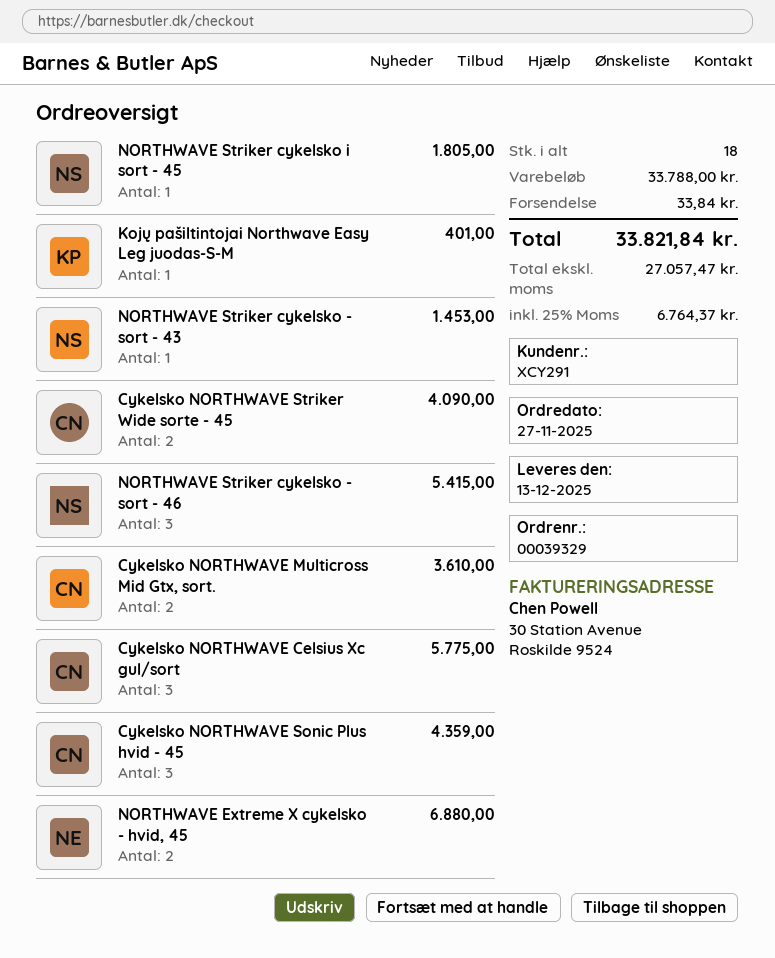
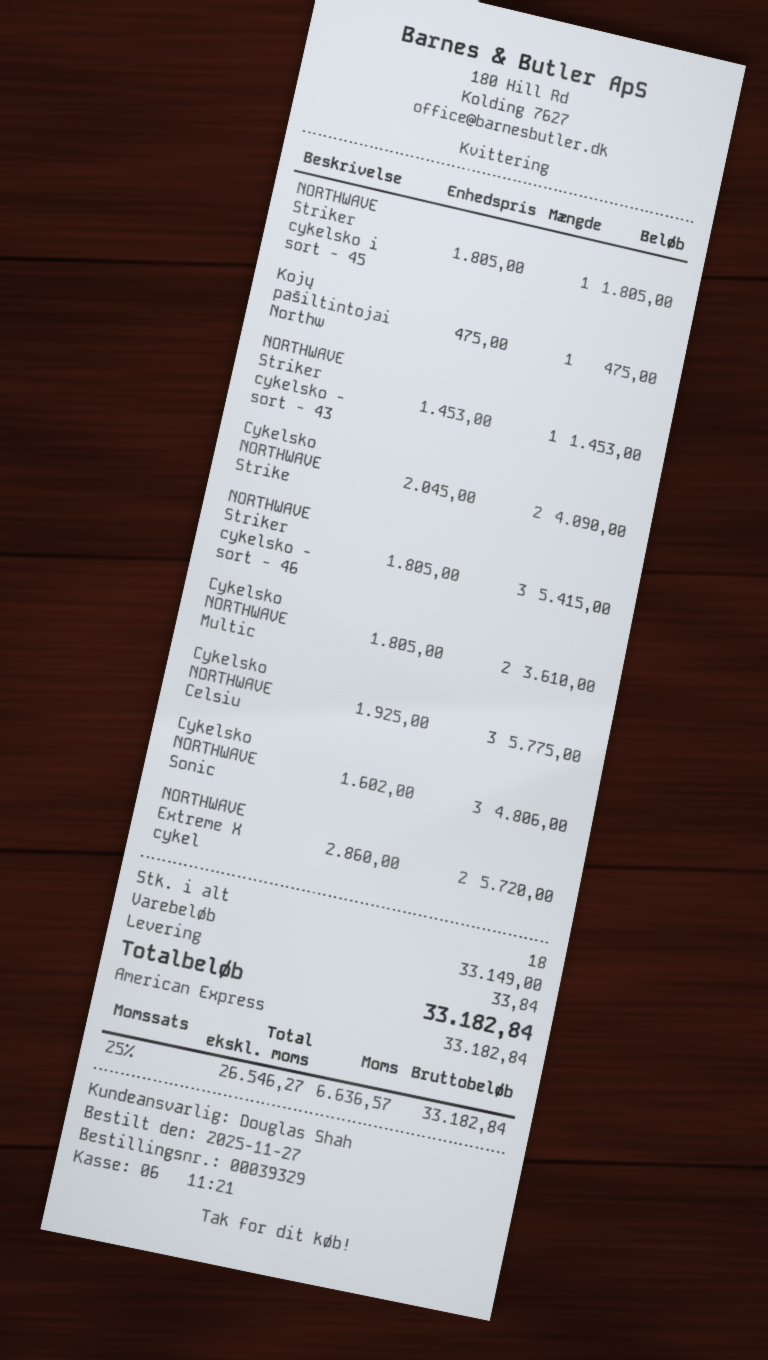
Kojų pašiltintojai Northwave Easy Leg juodas-S-M: 1 for 401.00 -> 1 for 475.00
Cykelsko NORTHWAVE Sonic Plus hvid - 45: 3 for 4359.00 -> 3 for 4806.00
NORTHWAVE Extreme X cykelsko - hvid, 45: 2 for 6880.00 -> 2 for 5720.00
subtotal: 33788.00 -> 33149.00
net: 27057.47 -> 26546.27
tax: 25% = 6764.37 -> 25% = 6636.57
total: 33821.84 -> 33182.84

